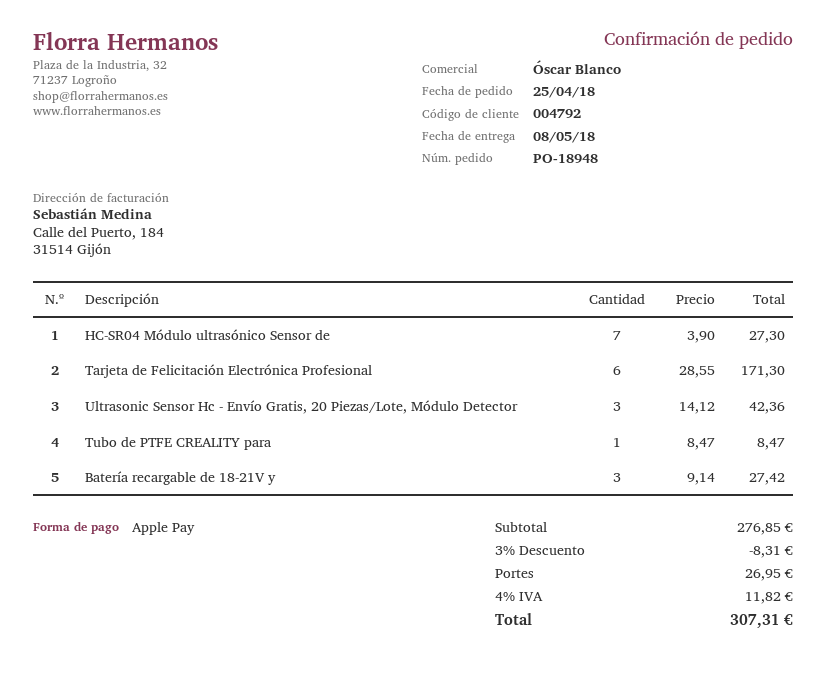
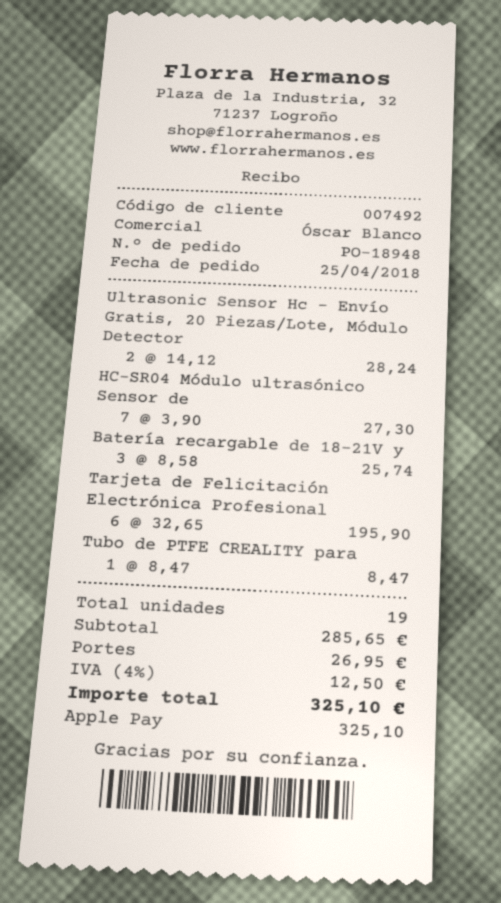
customer number: 004792 -> 007492
Tarjeta de Felicitación Electrónica Profesional: 6 x 28.55 = 171.30 -> 6 x 32.65 = 195.90
Ultrasonic Sensor Hc - Envío Gratis, 20 Piezas/Lote, Módulo Detector: 3 x 14.12 = 42.36 -> 2 x 14.12 = 28.24
Batería recargable de 18-21V y: 3 x 9.14 = 27.42 -> 3 x 8.58 = 25.74
subtotal: 276.85 -> 285.65
discount: 3% = 8.31 -> none
tax: 4% = 11.82 -> 4% = 12.50
total: 307.31 -> 325.10

